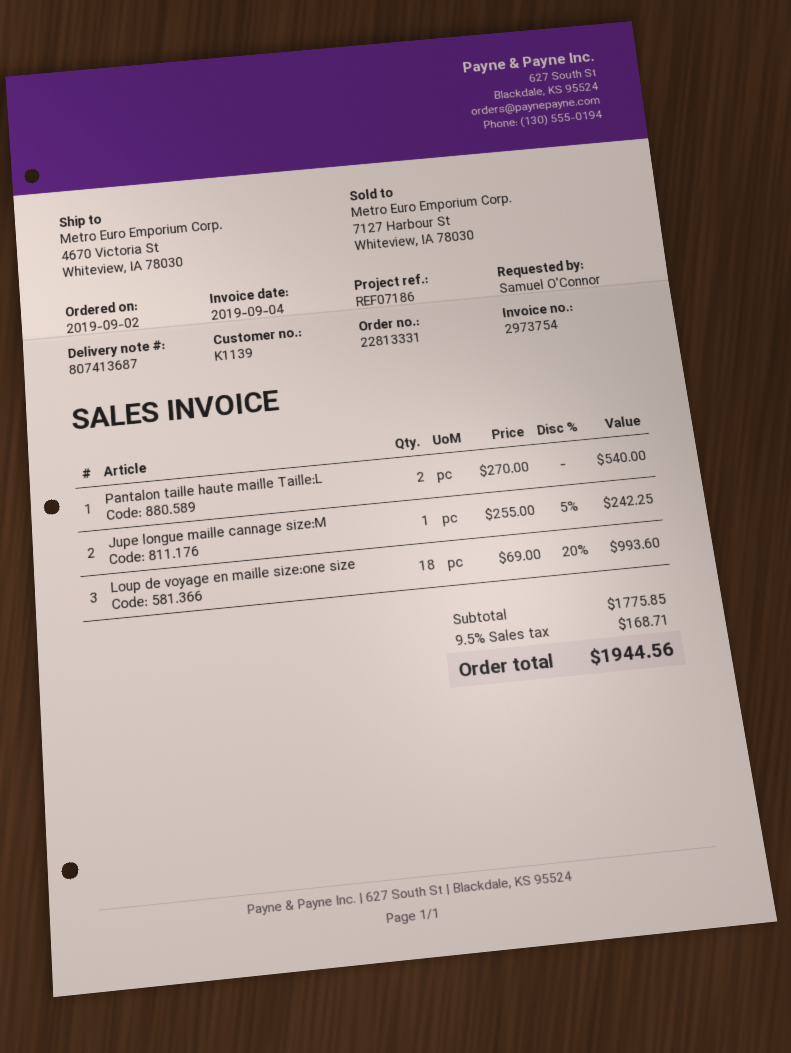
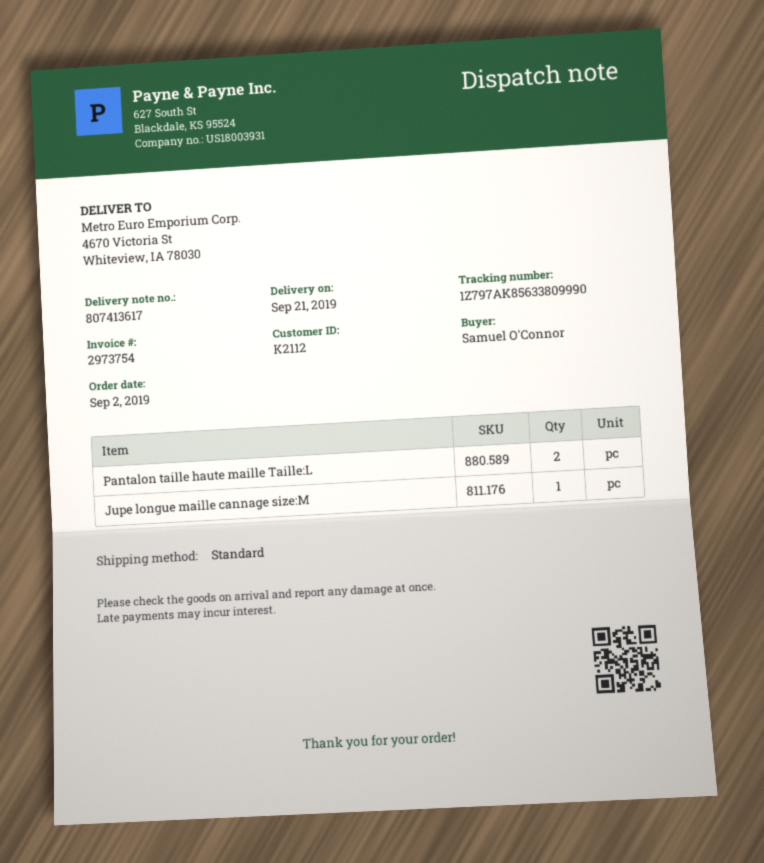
delivery note number: 807413687 -> 807413617
customer number: K1139 -> K2112
Loup de voyage en maille size:one size: 18 -> none

